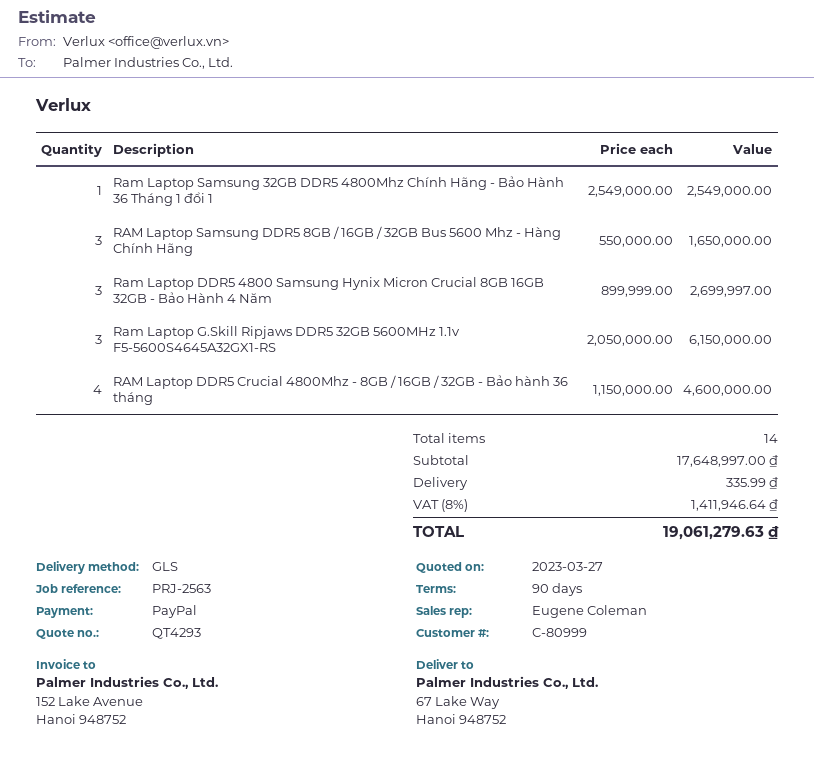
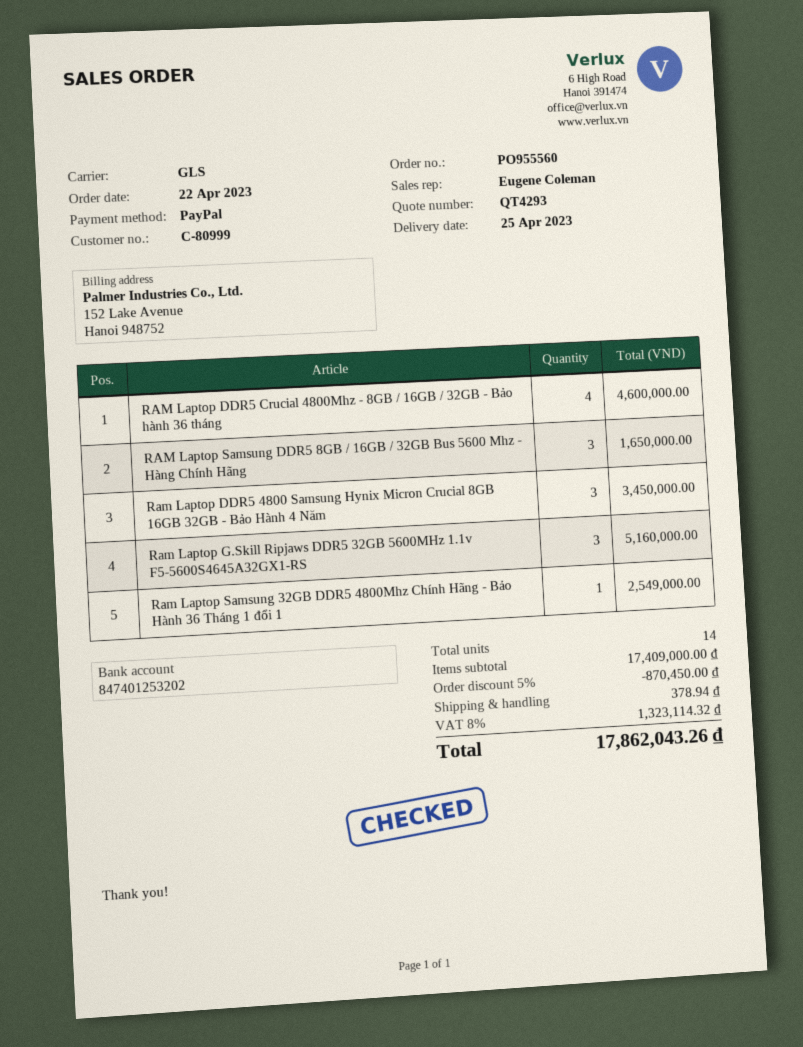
Ram Laptop DDR5 4800 Samsung Hynix Micron Crucial 8GB 16GB 32GB - Bảo Hành 4 Năm: 3 for 2699997.00 -> 3 for 3450000.00
Ram Laptop G.Skill Ripjaws DDR5 32GB 5600MHz 1.1v F5-5600S4645A32GX1-RS: 3 for 6150000.00 -> 3 for 5160000.00
subtotal: 17648997.00 -> 17409000.00
discount: none -> 5% = 870450.00
shipping: 335.99 -> 378.94
tax: 8% = 1411946.64 -> 8% = 1323114.32
total: 19061279.63 -> 17862043.26

